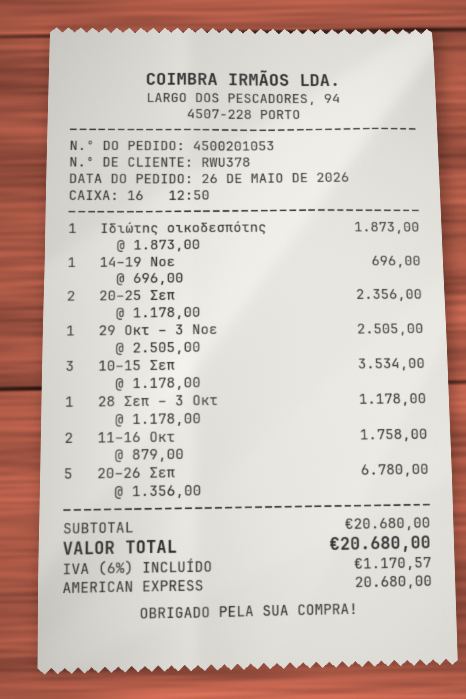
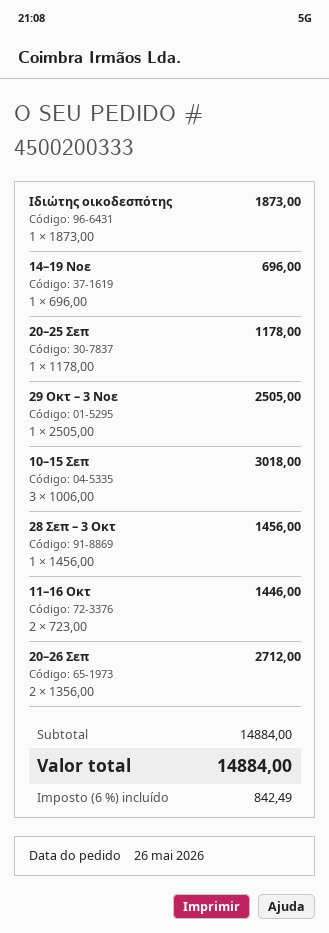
order number: 4500201053 -> 4500200333
20–25 Σεπ: 2 x 1178.00 = 2356.00 -> 1 x 1178.00 = 1178.00
10–15 Σεπ: 3 x 1178.00 = 3534.00 -> 3 x 1006.00 = 3018.00
28 Σεπ – 3 Οκτ: 1 x 1178.00 = 1178.00 -> 1 x 1456.00 = 1456.00
11–16 Οκτ: 2 x 879.00 = 1758.00 -> 2 x 723.00 = 1446.00
20–26 Σεπ: 5 x 1356.00 = 6780.00 -> 2 x 1356.00 = 2712.00
subtotal: 20680.00 -> 14884.00
tax: 6% = 1170.57 -> 6% = 842.49
total: 20680.00 -> 14884.00

